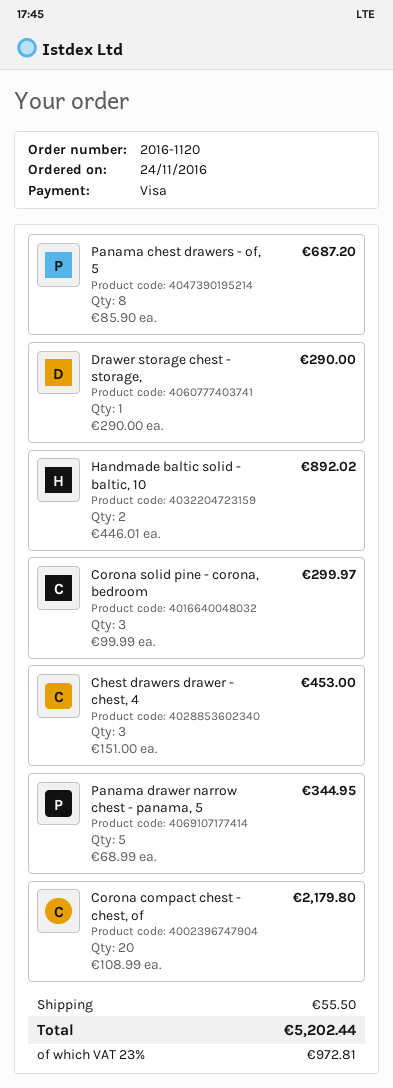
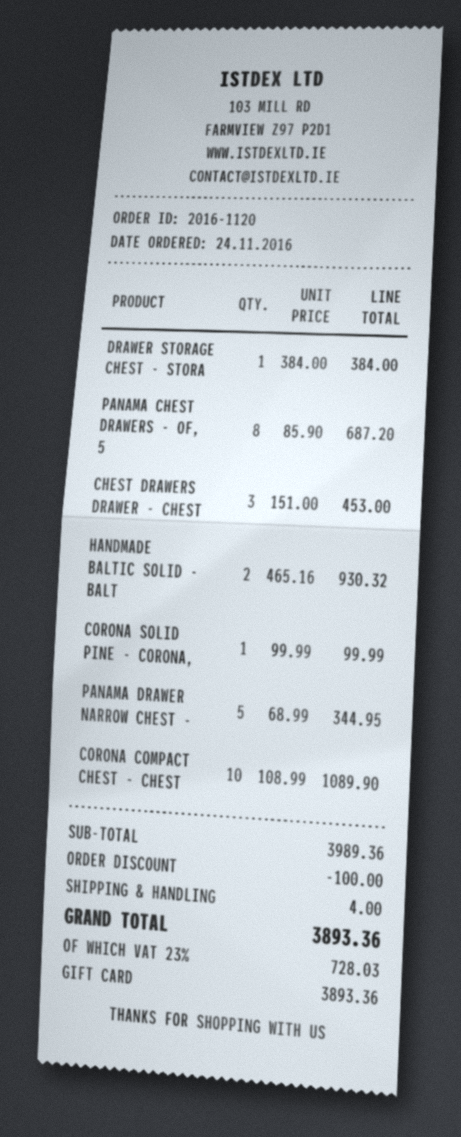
payment method: Visa -> gift card
Drawer storage chest - storage,: 1 x 290.00 = 290.00 -> 1 x 384.00 = 384.00
Handmade baltic solid - baltic, 10: 2 x 446.01 = 892.02 -> 2 x 465.16 = 930.32
Corona solid pine - corona, bedroom: 3 x 99.99 = 299.97 -> 1 x 99.99 = 99.99
Corona compact chest - chest, of: 20 x 108.99 = 2179.80 -> 10 x 108.99 = 1089.90
discount: none -> 100.00
shipping: 55.50 -> 4.00
tax: 23% = 972.81 -> 23% = 728.03
total: 5202.44 -> 3893.36

